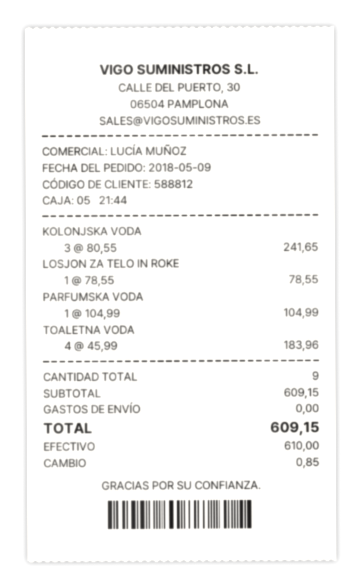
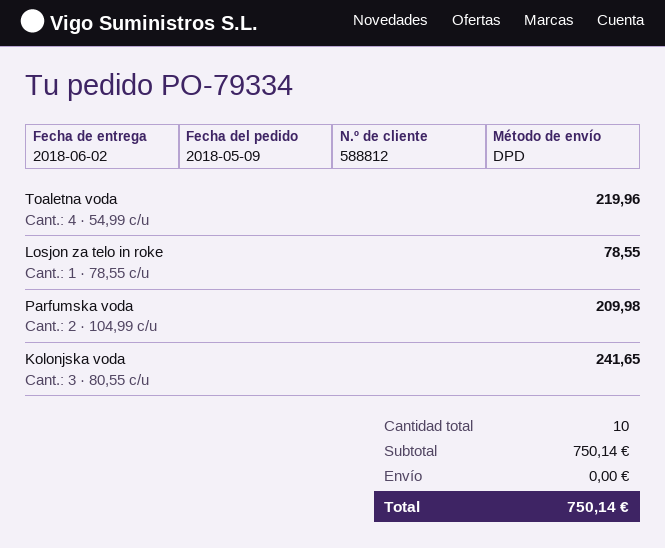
PARFUMSKA VODA: 1 x 104.99 = 104.99 -> 2 x 104.99 = 209.98
TOALETNA VODA: 4 x 45.99 = 183.96 -> 4 x 54.99 = 219.96
total quantity: 9 -> 10
subtotal: 609.15 -> 750.14
total: 609.15 -> 750.14

